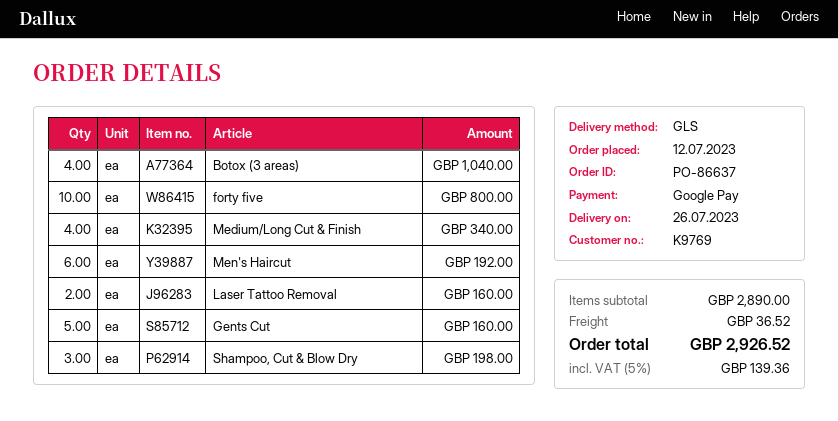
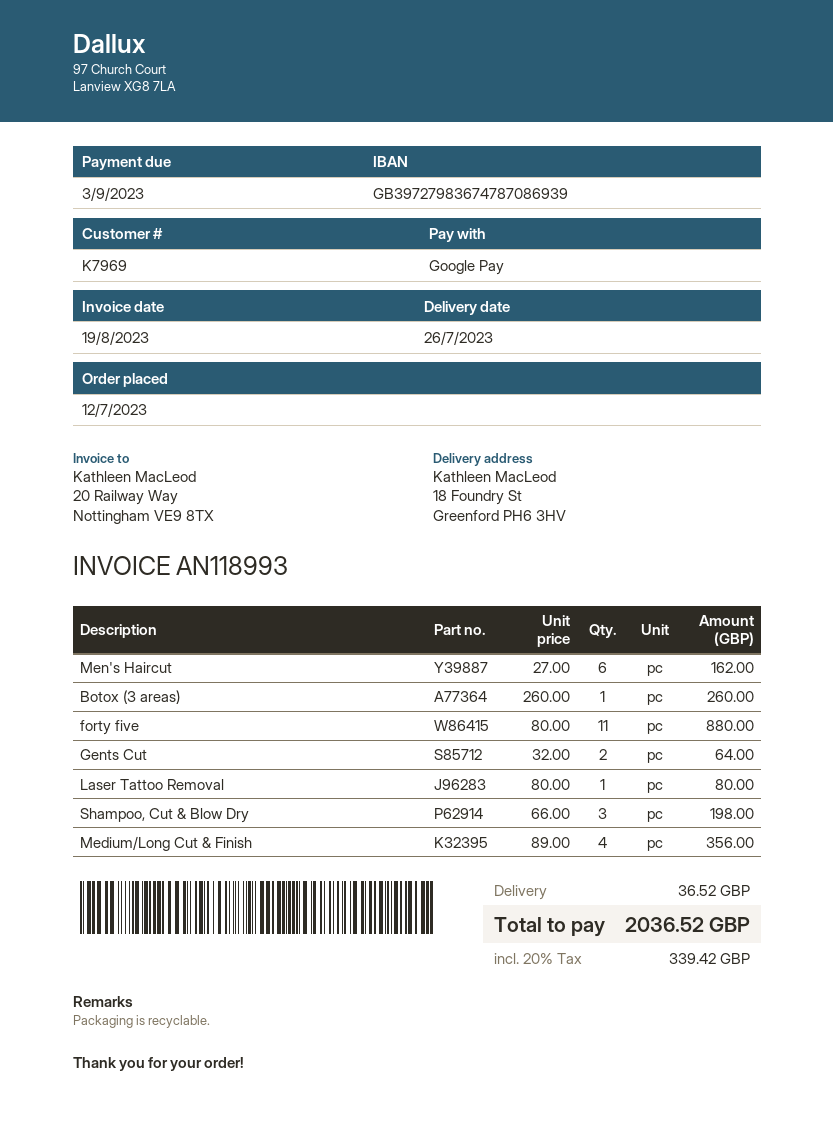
customer number: K9769 -> K7969
Botox (3 areas): 4 for 1040.00 -> 1 for 260.00
forty five: 10 for 800.00 -> 11 for 880.00
Medium/Long Cut & Finish: 4 for 340.00 -> 4 for 356.00
Men's Haircut: 6 for 192.00 -> 6 for 162.00
Laser Tattoo Removal: 2 for 160.00 -> 1 for 80.00
Gents Cut: 5 for 160.00 -> 2 for 64.00
tax: 5% = 139.36 -> 20% = 339.42
total: 2926.52 -> 2036.52

